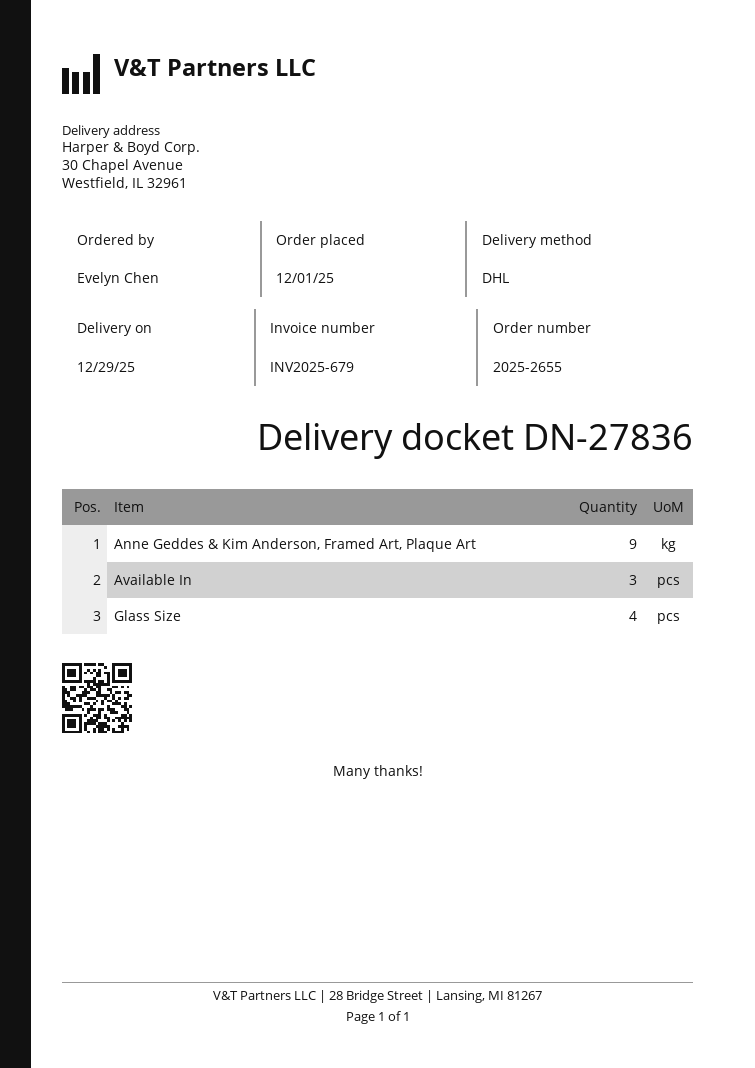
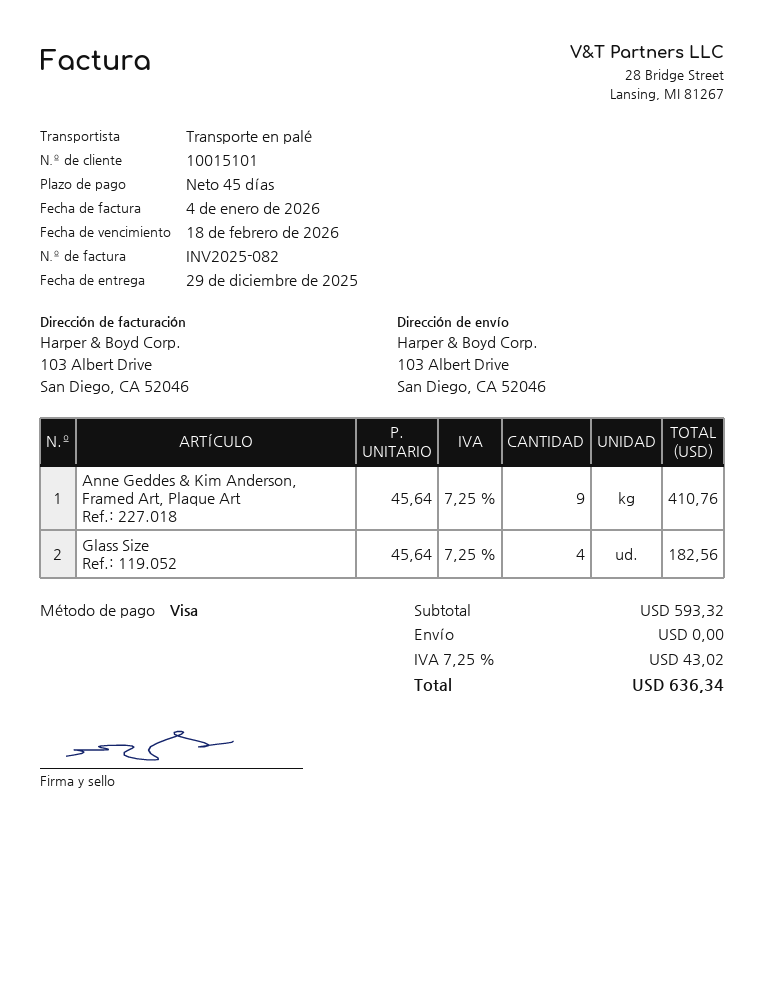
invoice number: INV2025-679 -> INV2025-082
shipping method: DHL -> pallet freight
ship to: 30 Chapel Avenue, Westfield, IL 32961 -> 103 Albert Drive, San Diego, CA 52046
Available In: 3 -> none

